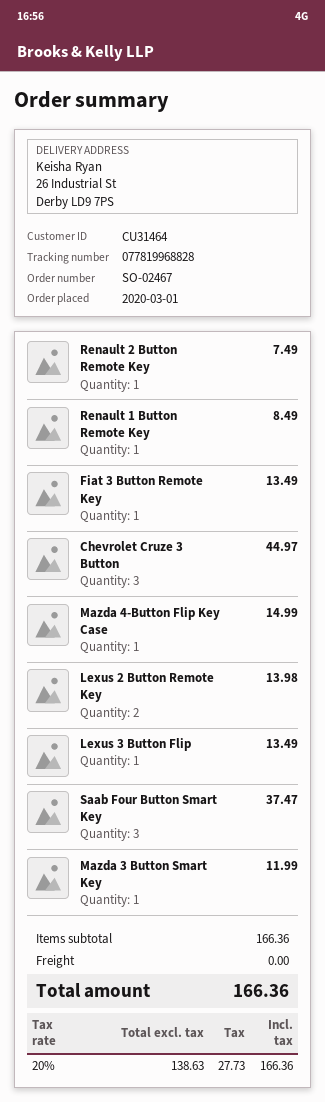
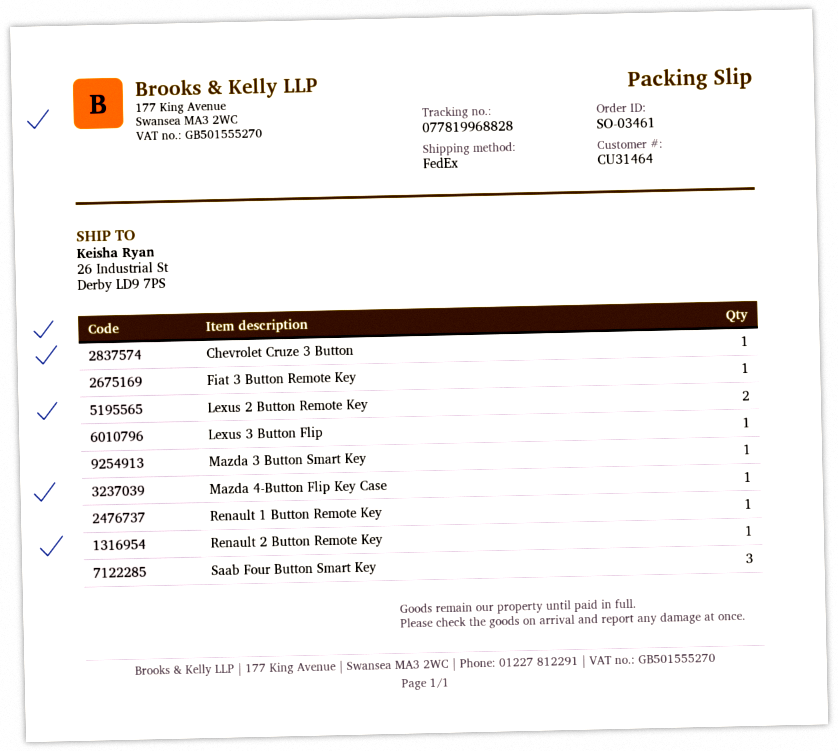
order number: SO-02467 -> SO-03461
Chevrolet Cruze 3 Button: 3 -> 1

